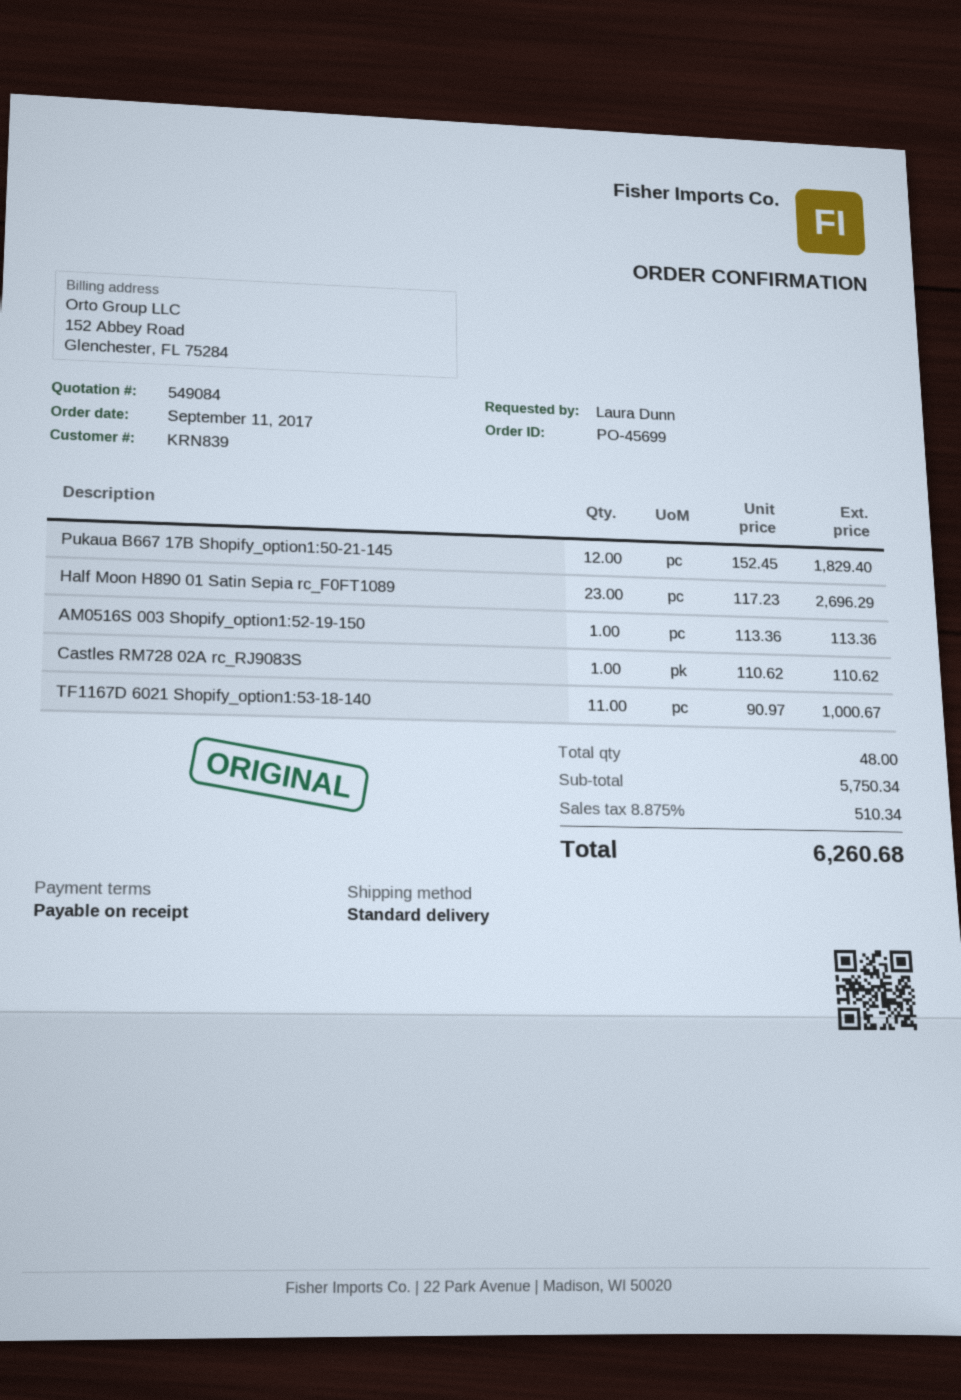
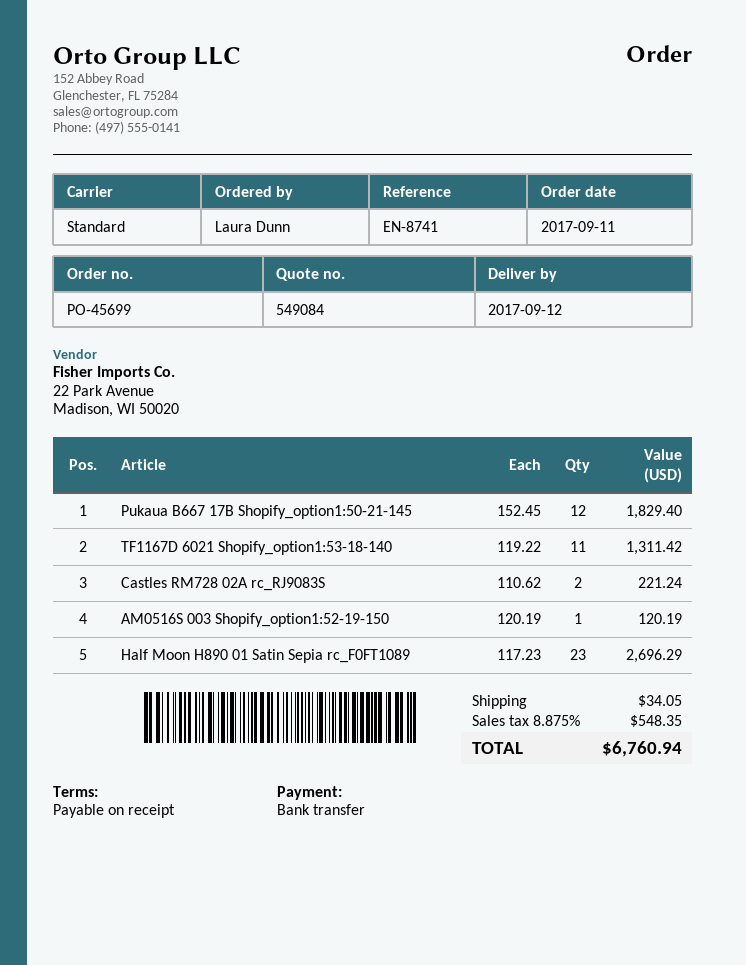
AM0516S 003 Shopify_option1:52-19-150: 1 x 113.36 = 113.36 -> 1 x 120.19 = 120.19
Castles RM728 02A rc_RJ9083S: 1 x 110.62 = 110.62 -> 2 x 110.62 = 221.24
TF1167D 6021 Shopify_option1:53-18-140: 11 x 90.97 = 1000.67 -> 11 x 119.22 = 1311.42
shipping: none -> 34.05
tax: 8.875% = 510.34 -> 8.875% = 548.35
total: 6260.68 -> 6760.94

